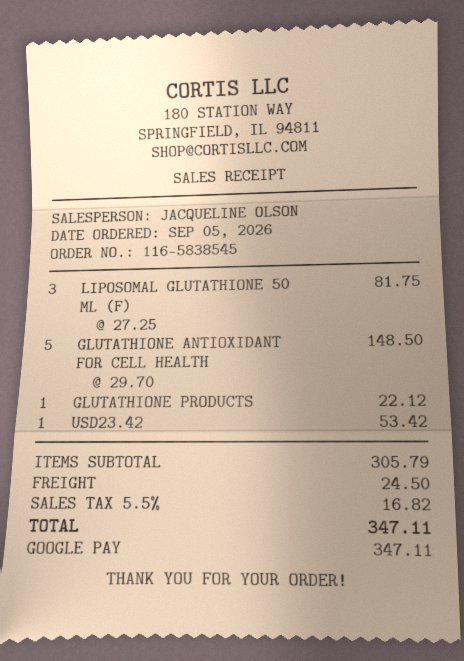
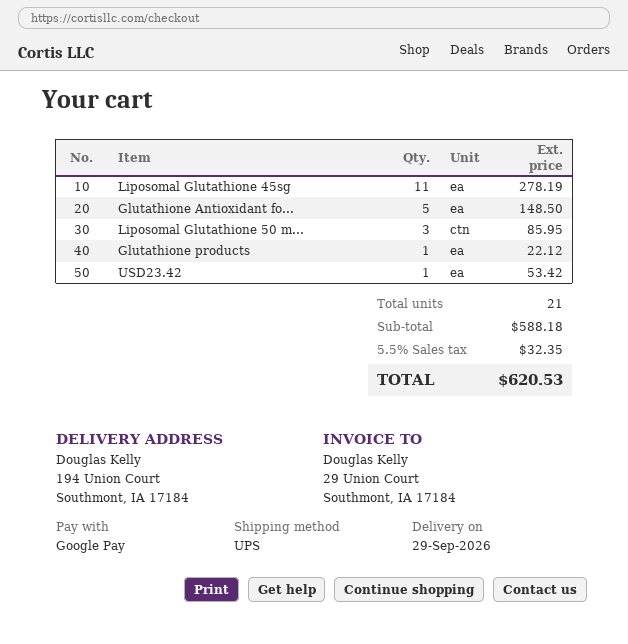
LIPOSOMAL GLUTATHIONE 50 ML (F): 3 for 81.75 -> 3 for 85.95
Liposomal Glutathione 45sg: none -> 11 for 278.19
subtotal: 305.79 -> 588.18
shipping: 24.50 -> none
tax: 5.5% = 16.82 -> 5.5% = 32.35
total: 347.11 -> 620.53

